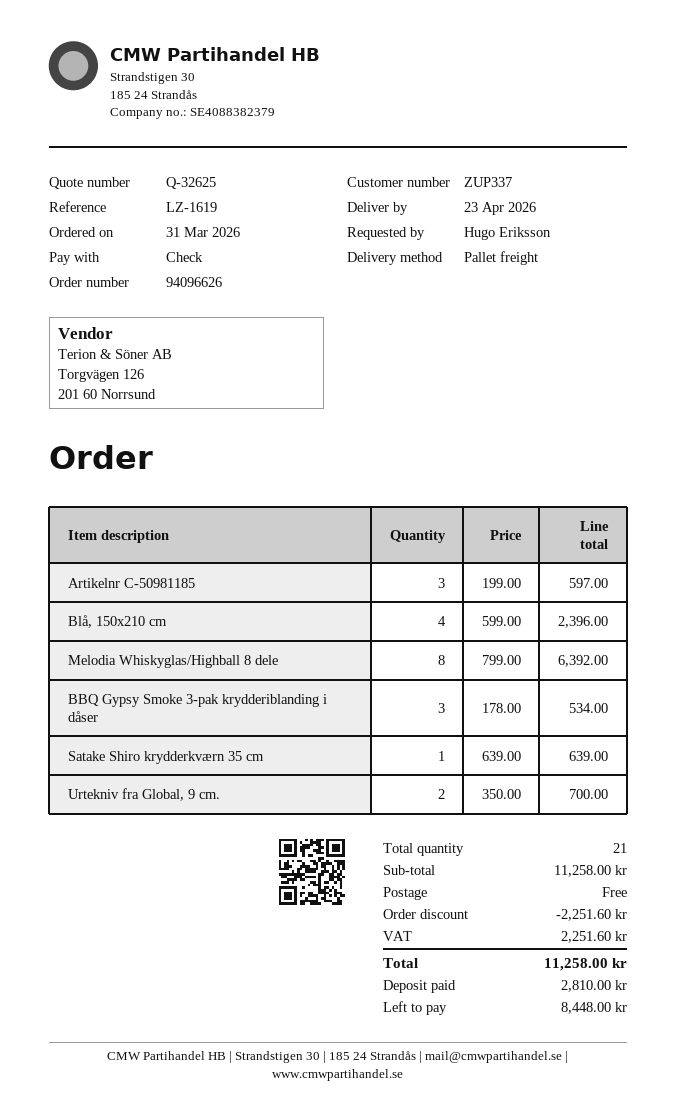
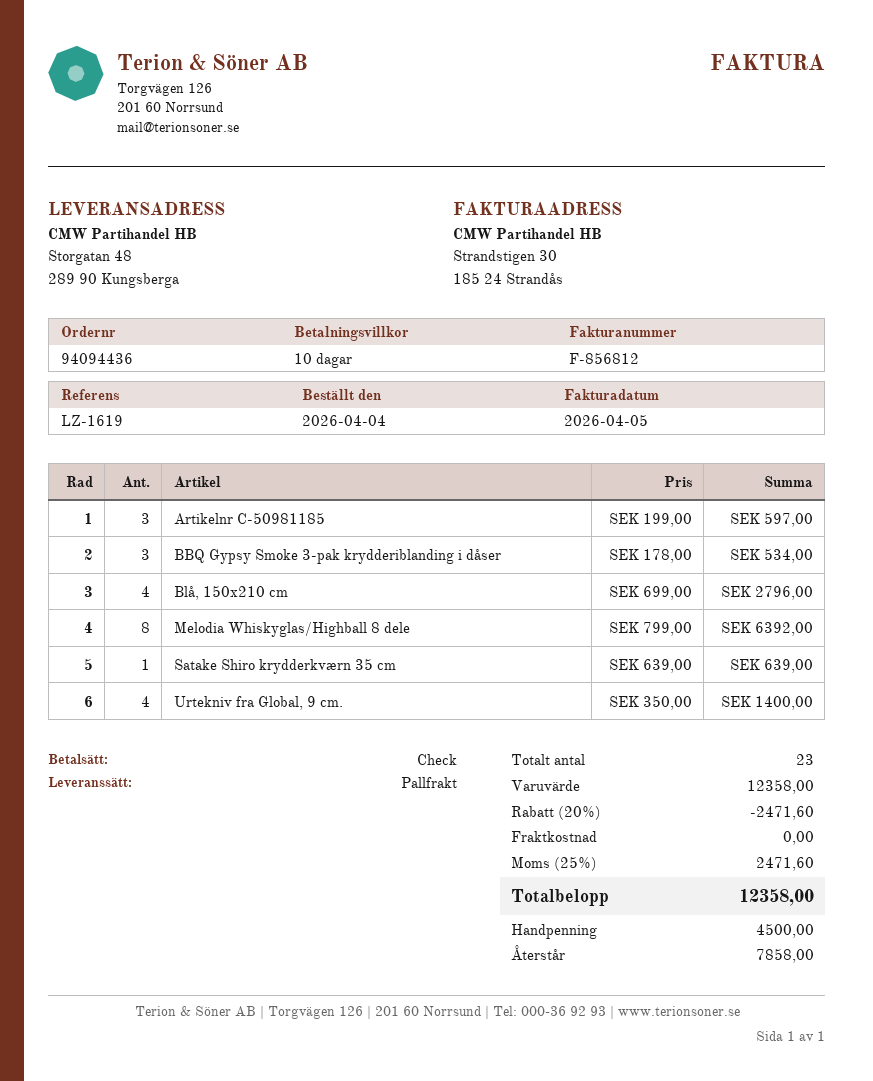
order number: 94096626 -> 94094436
order date: 2026-03-31 -> 2026-04-04
Blå, 150x210 cm: 4 x 599.00 = 2396.00 -> 4 x 699.00 = 2796.00
Urtekniv fra Global, 9 cm.: 2 x 350.00 = 700.00 -> 4 x 350.00 = 1400.00
total quantity: 21 -> 23
subtotal: 11258.00 -> 12358.00
discount: 2251.60 -> 2471.60
tax: 2251.60 -> 2471.60
total: 11258.00 -> 12358.00
deposit: 2810.00 -> 4500.00
balance: 8448.00 -> 7858.00

